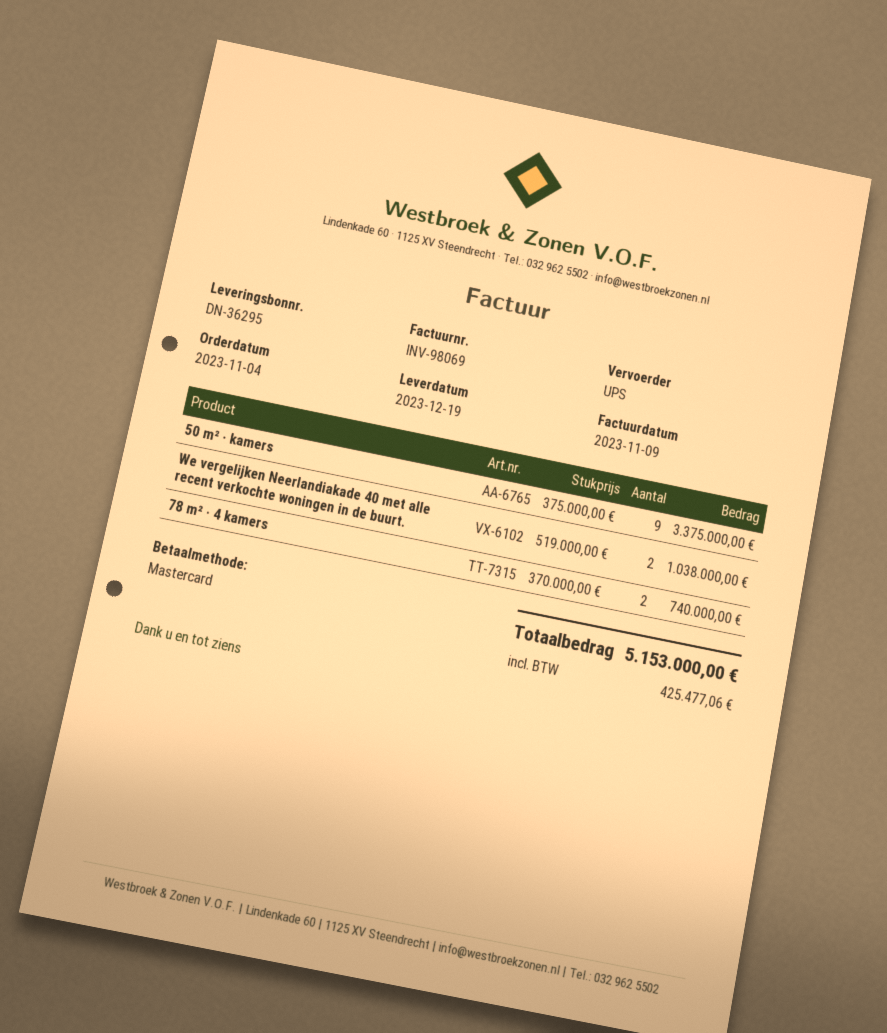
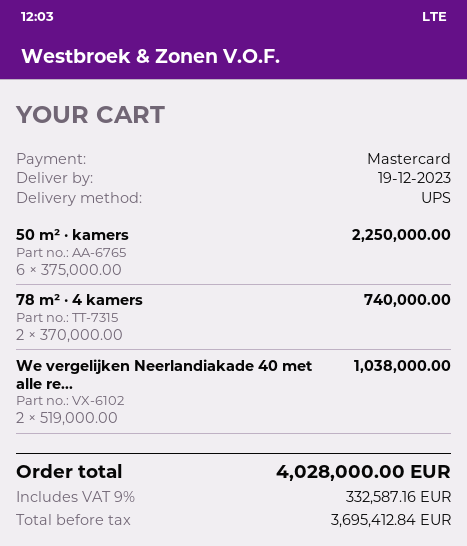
50 m² · kamers: 9 x 375000.00 = 3375000.00 -> 6 x 375000.00 = 2250000.00
tax: 425477.06 -> 332587.16
total: 5153000.00 -> 4028000.00

